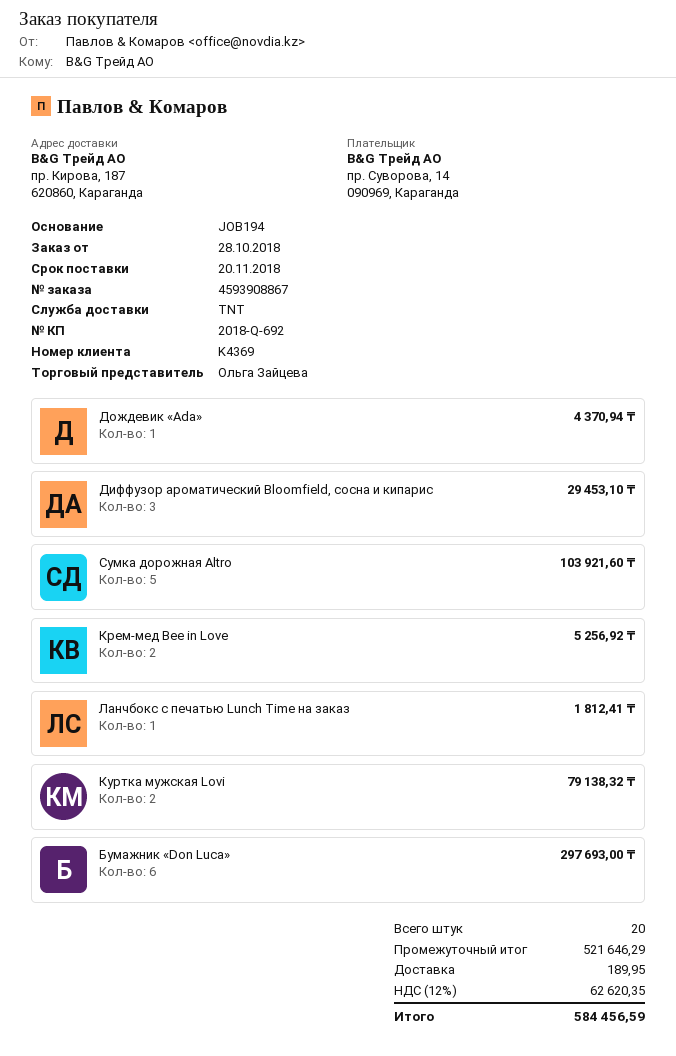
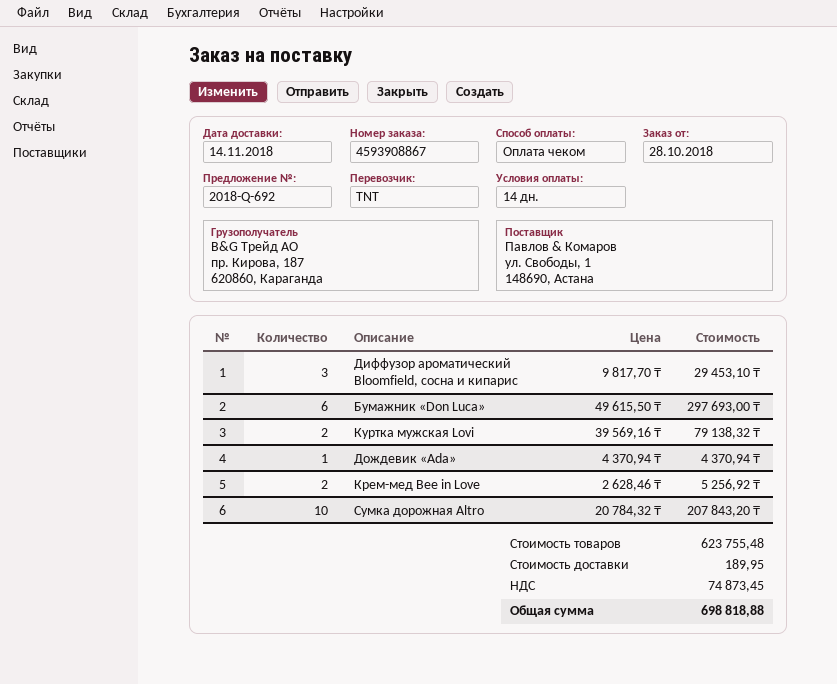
delivery date: 2018-11-20 -> 2018-11-14
Сумка дорожная Altro: 5 for 103921.60 -> 10 for 207843.20
Ланчбокс с печатью Lunch Time на заказ: 1 for 1812.41 -> none
subtotal: 521646.29 -> 623755.48
tax: 62620.35 -> 74873.45
total: 584456.59 -> 698818.88

